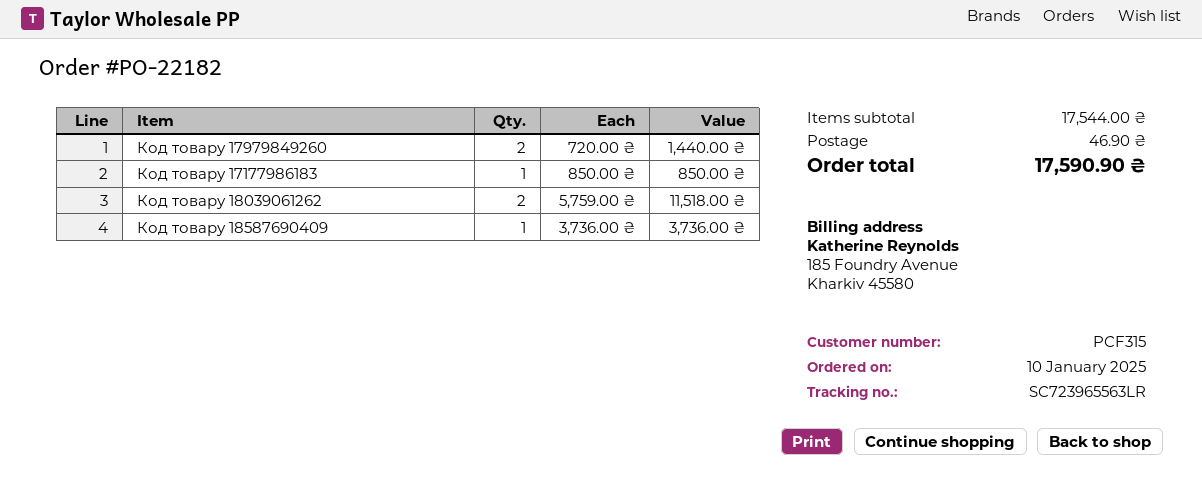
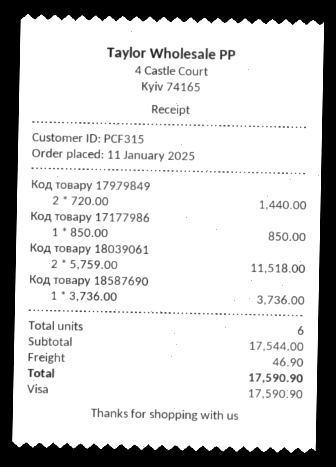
order date: 2025-01-10 -> 2025-01-11

